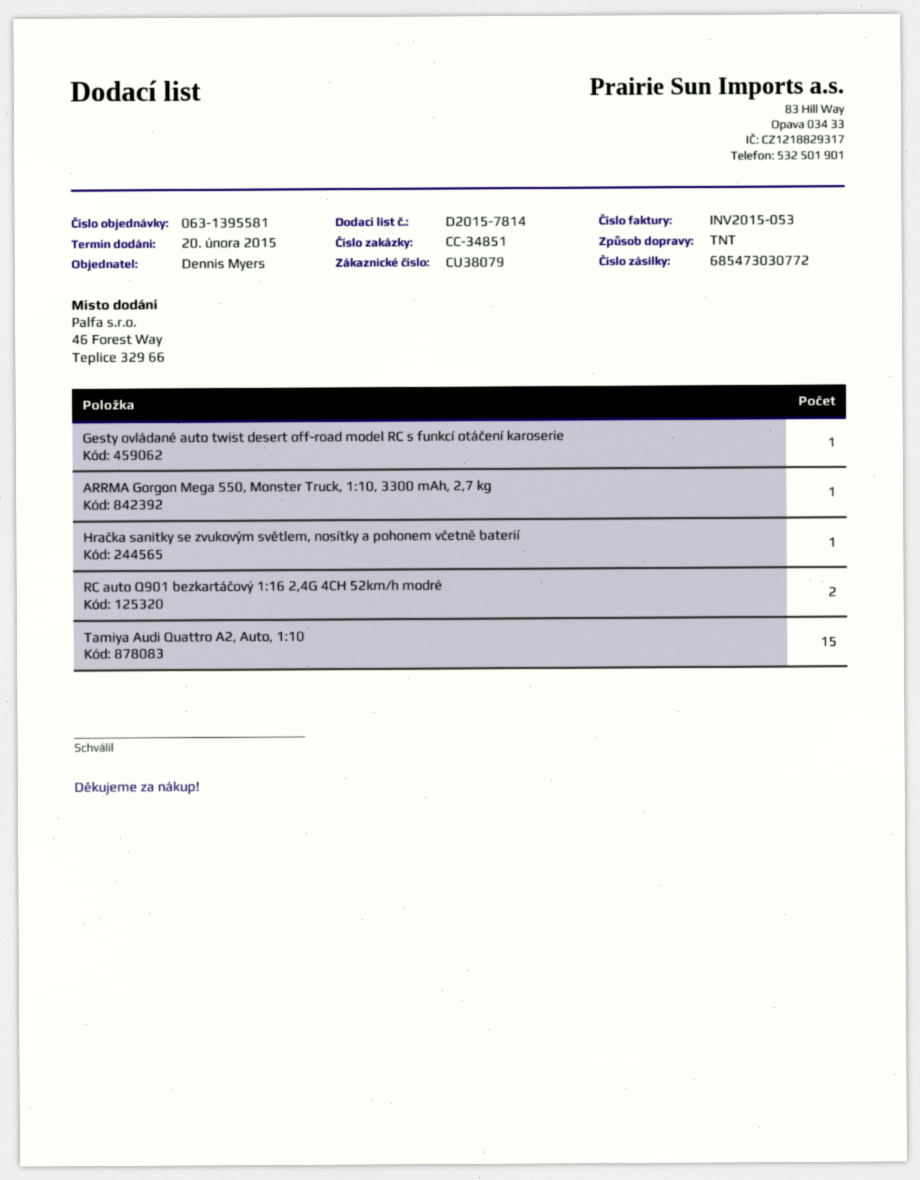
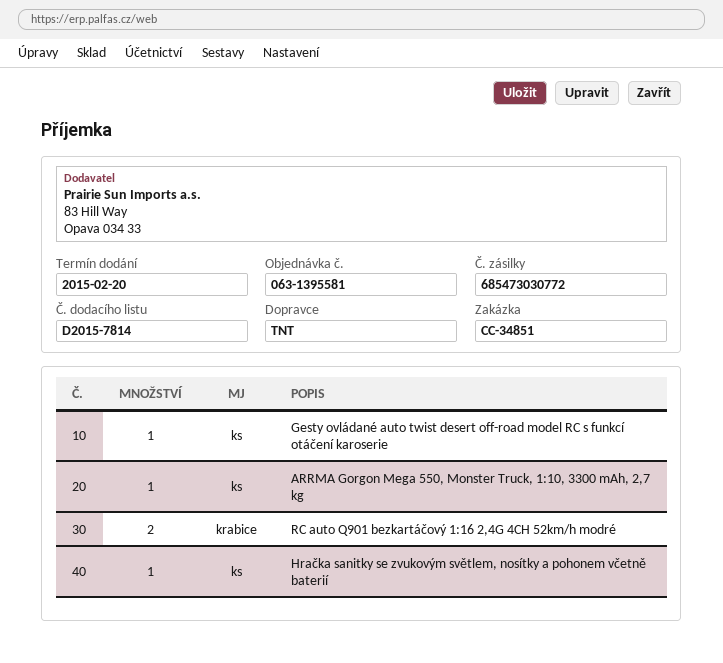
Tamiya Audi Quattro A2, Auto, 1:10: 15 -> none

